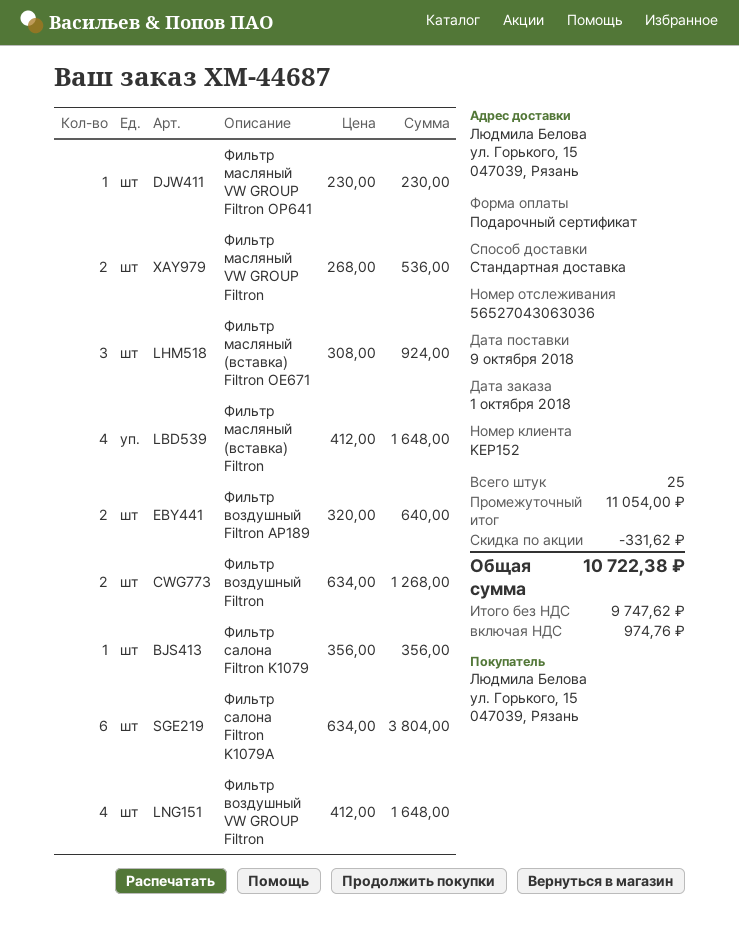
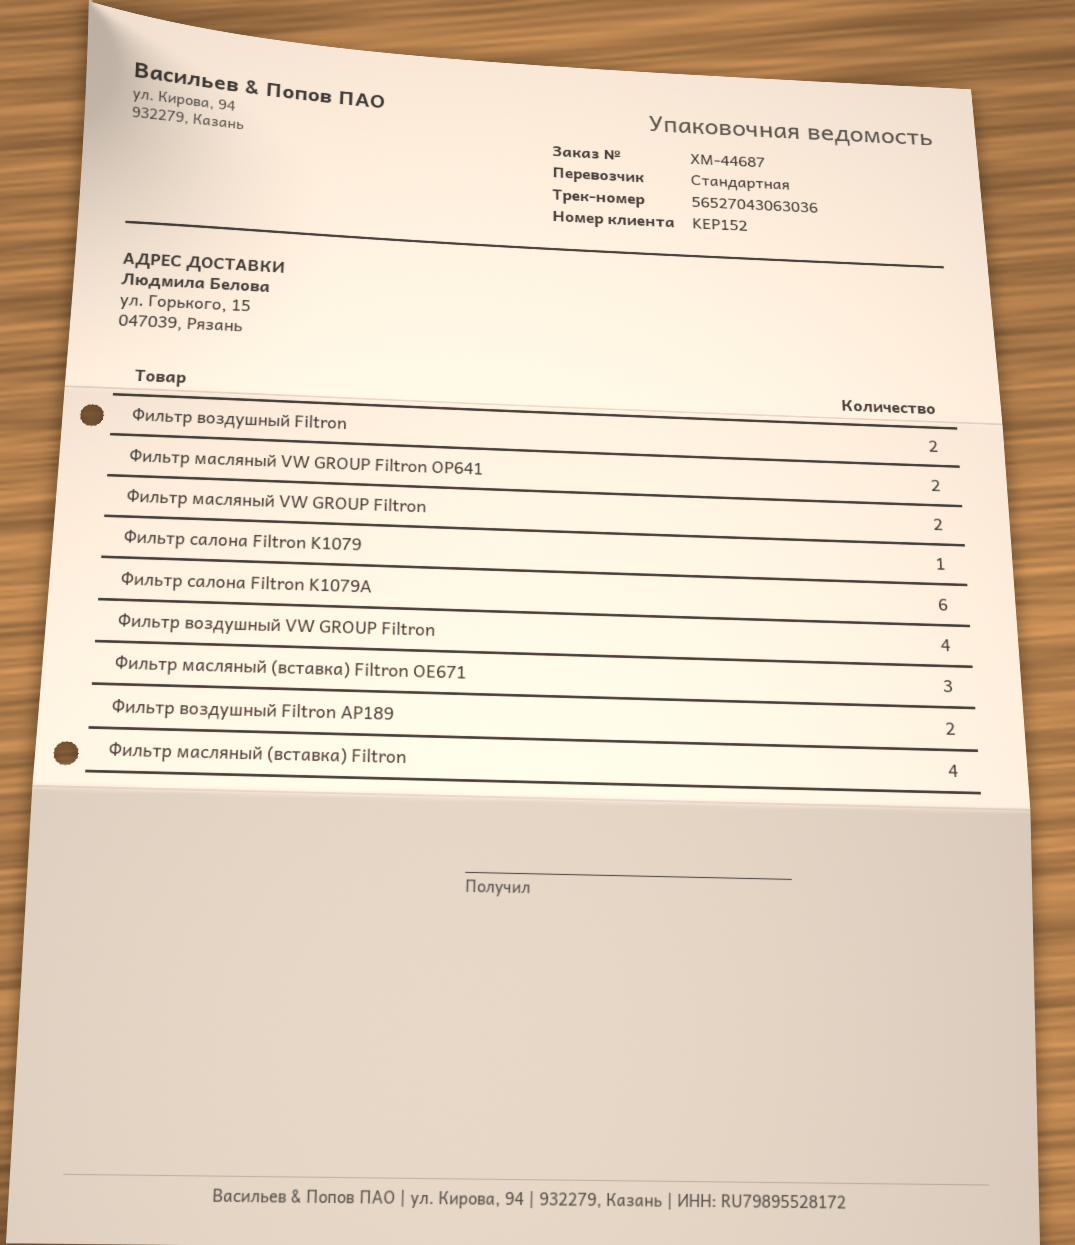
Фильтр масляный VW GROUP Filtron OP641: 1 -> 2

